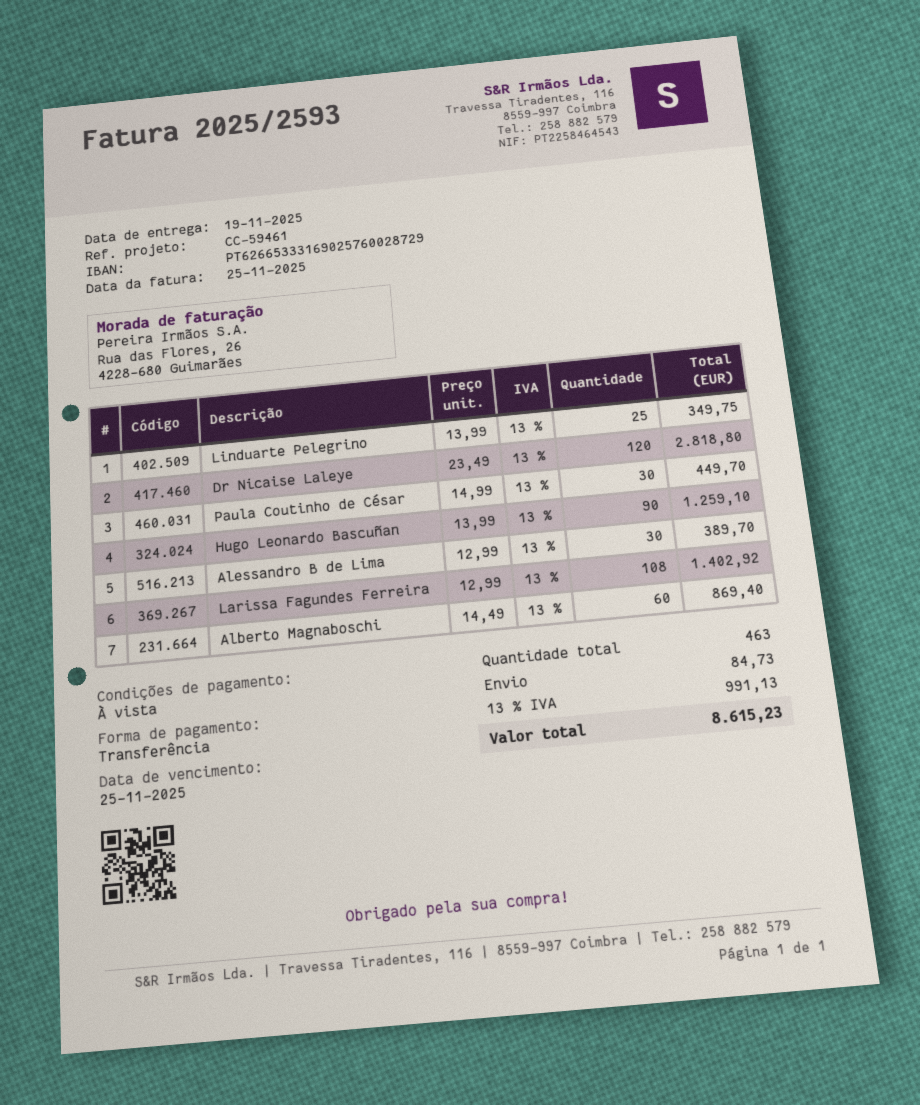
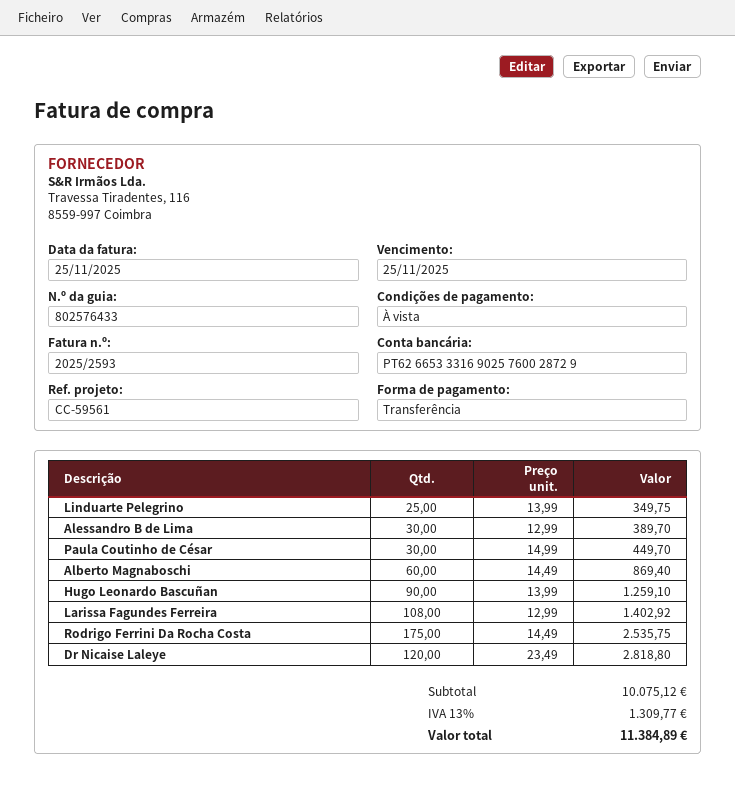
reference: CC-59461 -> CC-59561
Rodrigo Ferrini Da Rocha Costa: none -> 175 x 14.49 = 2535.75
shipping: 84.73 -> none
tax: 13% = 991.13 -> 13% = 1309.77
total: 8615.23 -> 11384.89

